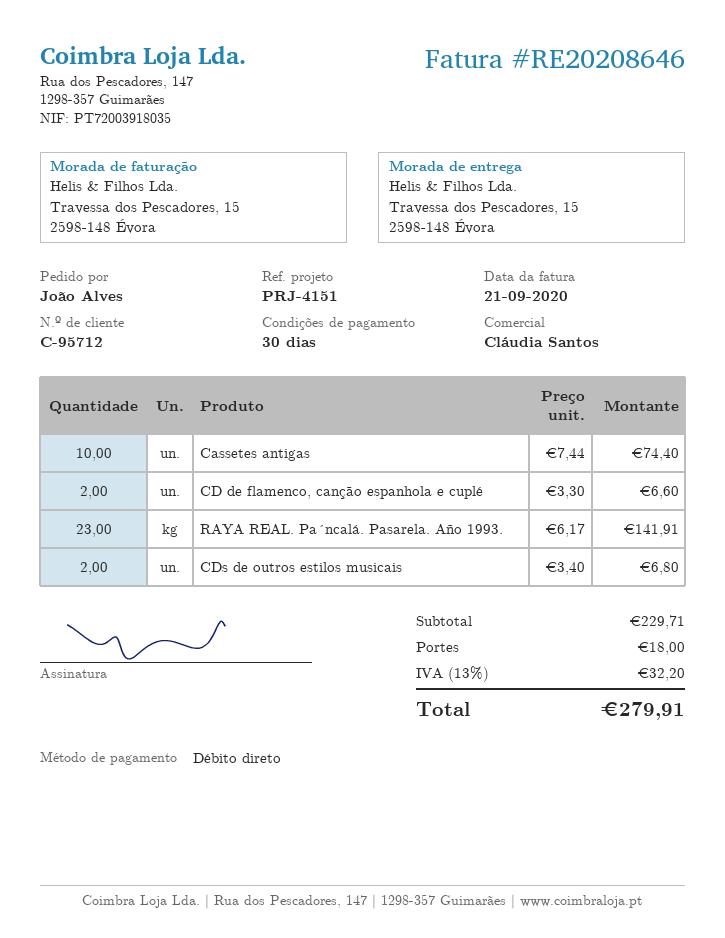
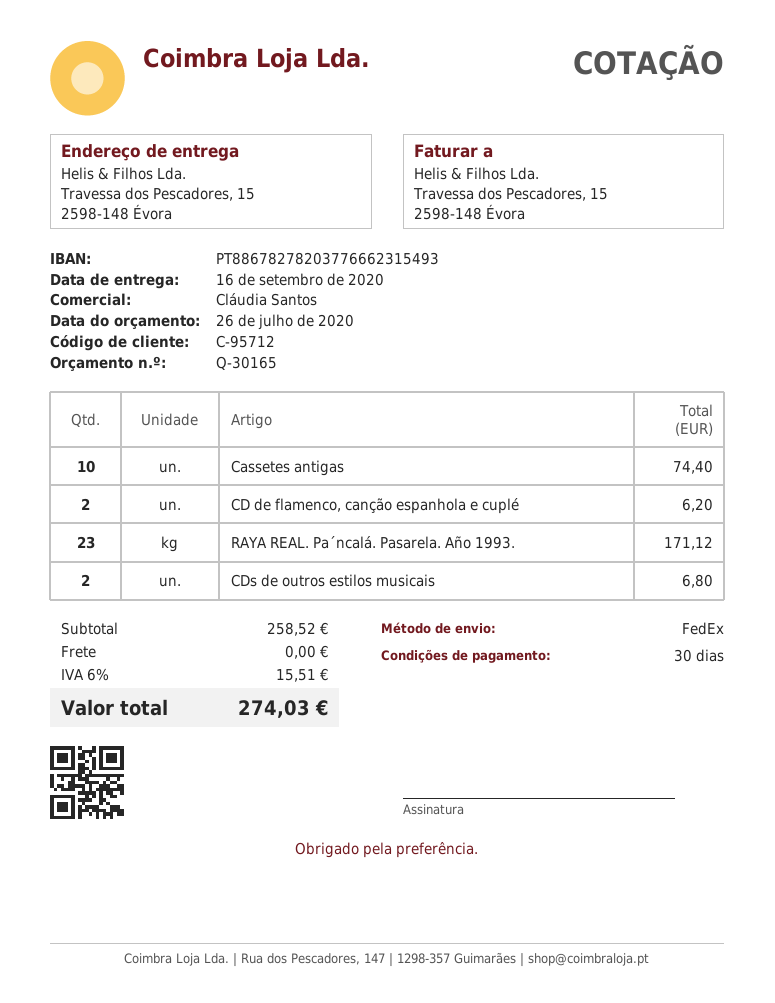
CD de flamenco, canção espanhola e cuplé: 2 for 6.60 -> 2 for 6.20
RAYA REAL. Pa´ncalá. Pasarela. Año 1993.: 23 for 141.91 -> 23 for 171.12
subtotal: 229.71 -> 258.52
shipping: 18.00 -> 0.00
tax: 13% = 32.20 -> 6% = 15.51
total: 279.91 -> 274.03

